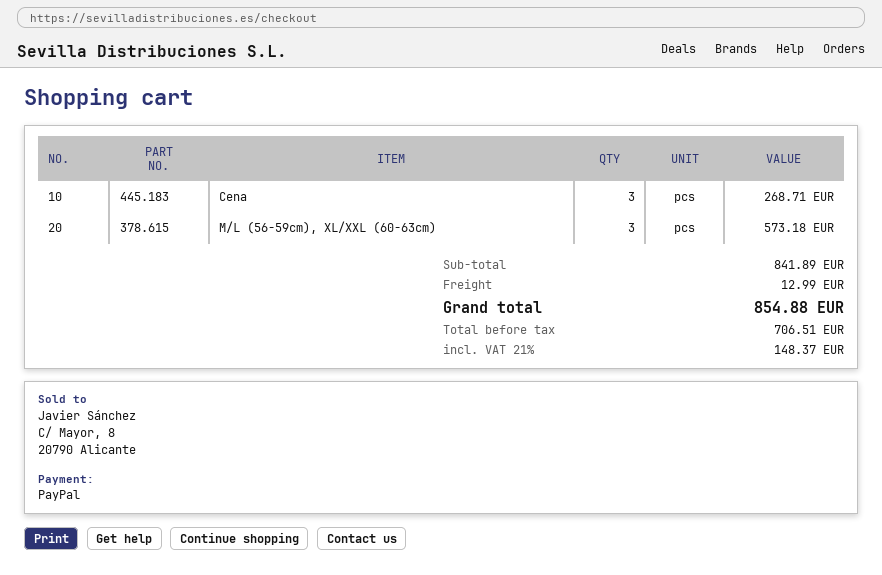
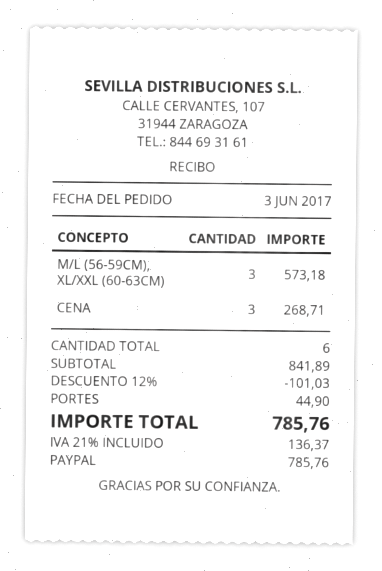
discount: none -> 12% = 101.03
shipping: 12.99 -> 44.90
tax: 21% = 148.37 -> 21% = 136.37
total: 854.88 -> 785.76

